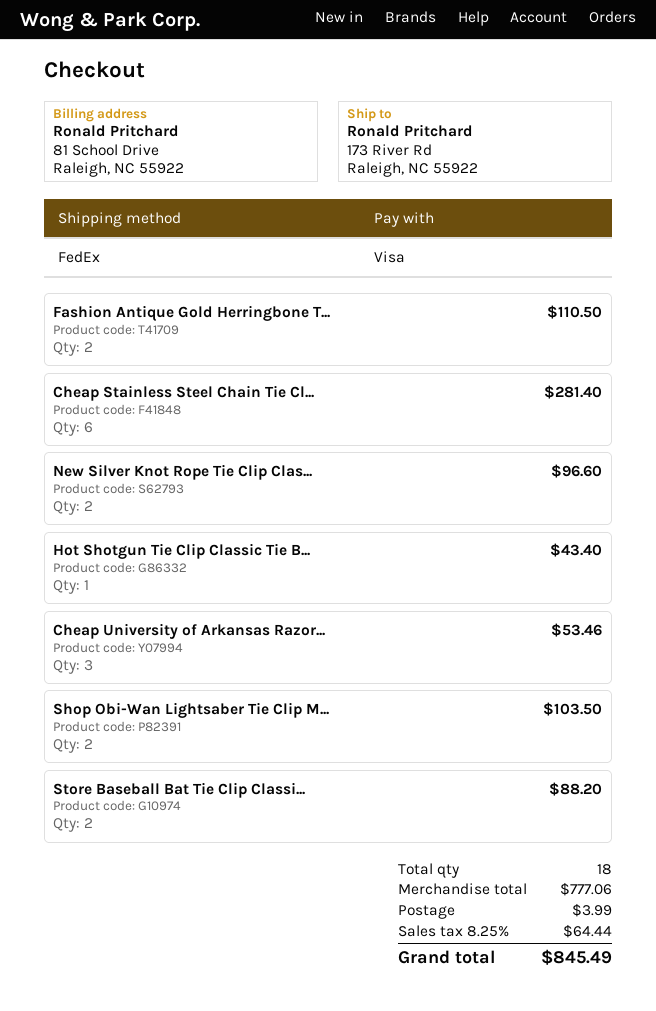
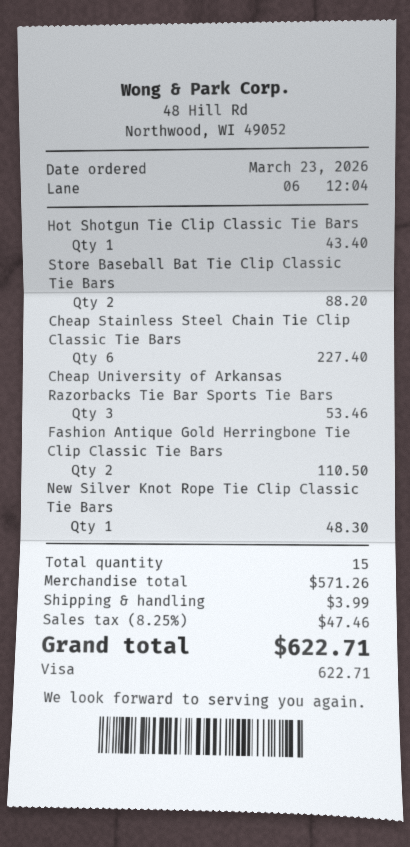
Cheap Stainless Steel Chain Tie Cl...: 6 for 281.40 -> 6 for 227.40
New Silver Knot Rope Tie Clip Clas...: 2 for 96.60 -> 1 for 48.30
Shop Obi-Wan Lightsaber Tie Clip M...: 2 for 103.50 -> none
total quantity: 18 -> 15
subtotal: 777.06 -> 571.26
tax: 8.25% = 64.44 -> 8.25% = 47.46
total: 845.49 -> 622.71

